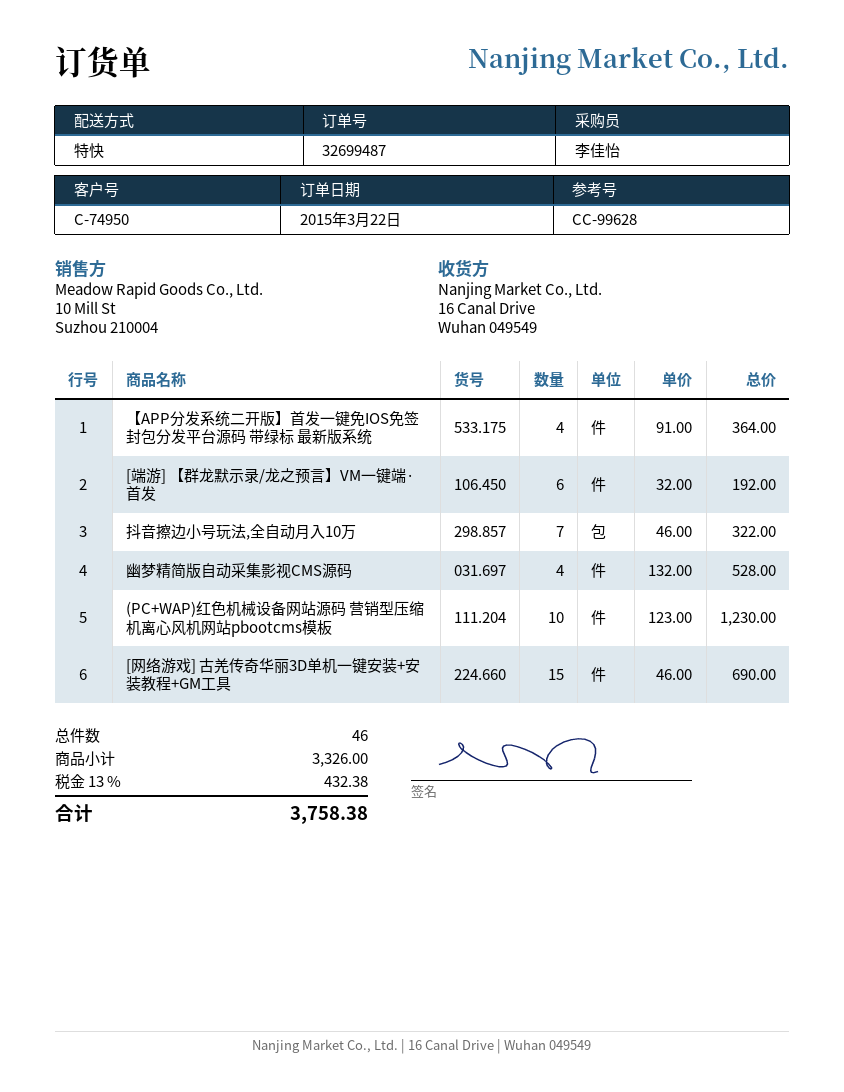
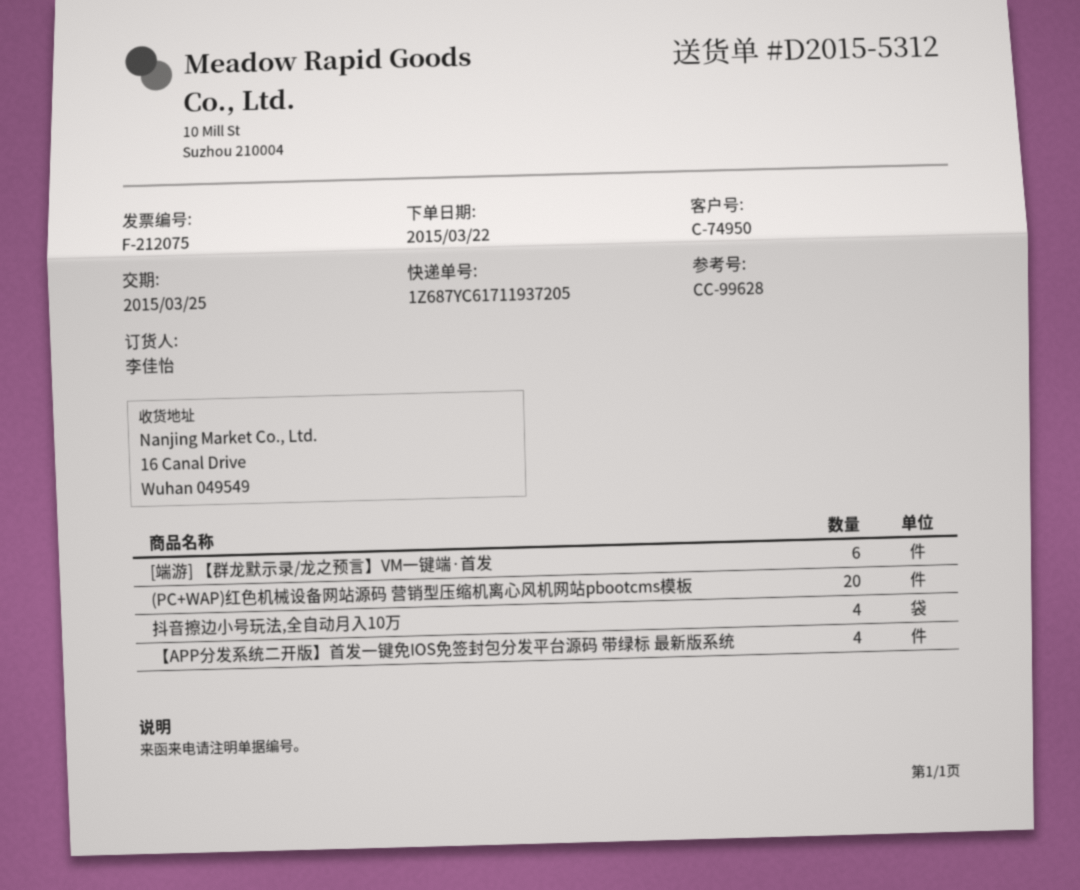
抖音擦边小号玩法,全自动月入10万: 7 -> 4
幽梦精简版自动采集影视CMS源码: 4 -> none
(PC+WAP)红色机械设备网站源码 营销型压缩机离心风机网站pbootcms模板: 10 -> 20
[网络游戏] 古羌传奇华丽3D单机一键安装+安装教程+GM工具: 15 -> none

